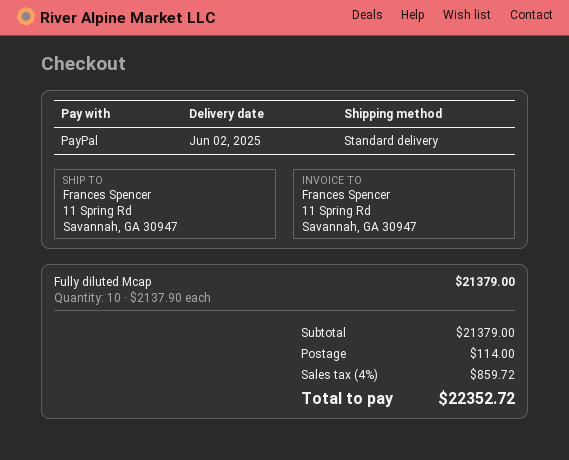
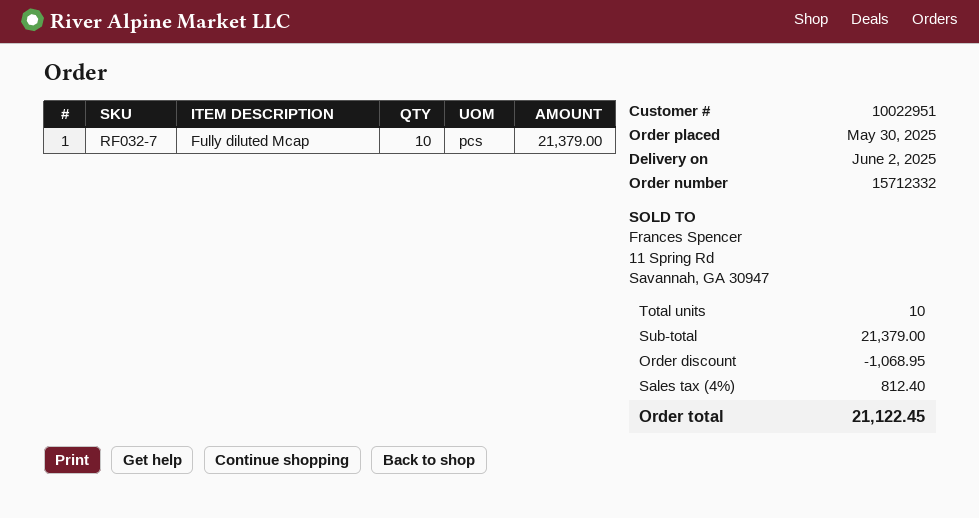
discount: none -> 1068.95
shipping: 114.00 -> none
tax: 4% = 859.72 -> 4% = 812.40
total: 22352.72 -> 21122.45

